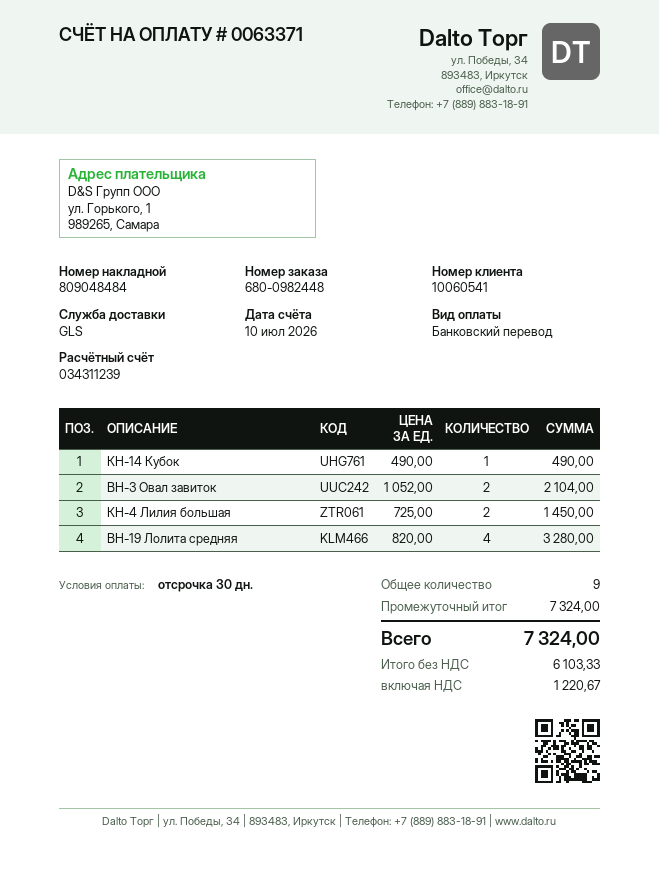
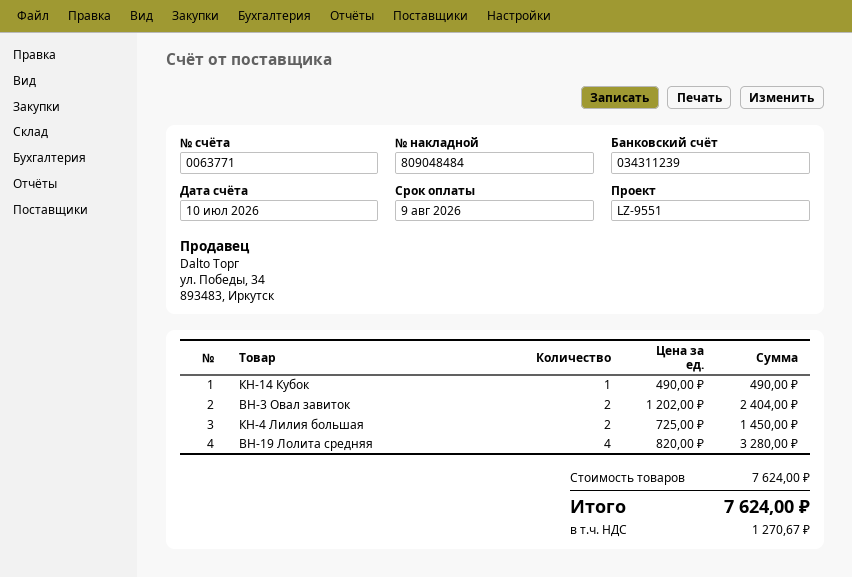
invoice number: 0063371 -> 0063771
ВН-3 Овал завиток: 2 x 1052.00 = 2104.00 -> 2 x 1202.00 = 2404.00
subtotal: 7324.00 -> 7624.00
tax: 1220.67 -> 1270.67
total: 7324.00 -> 7624.00

